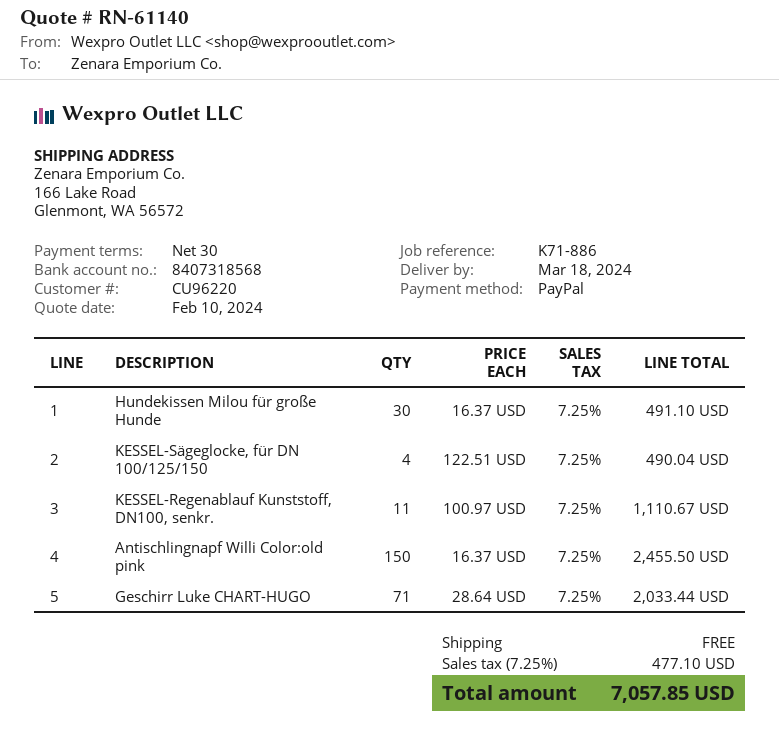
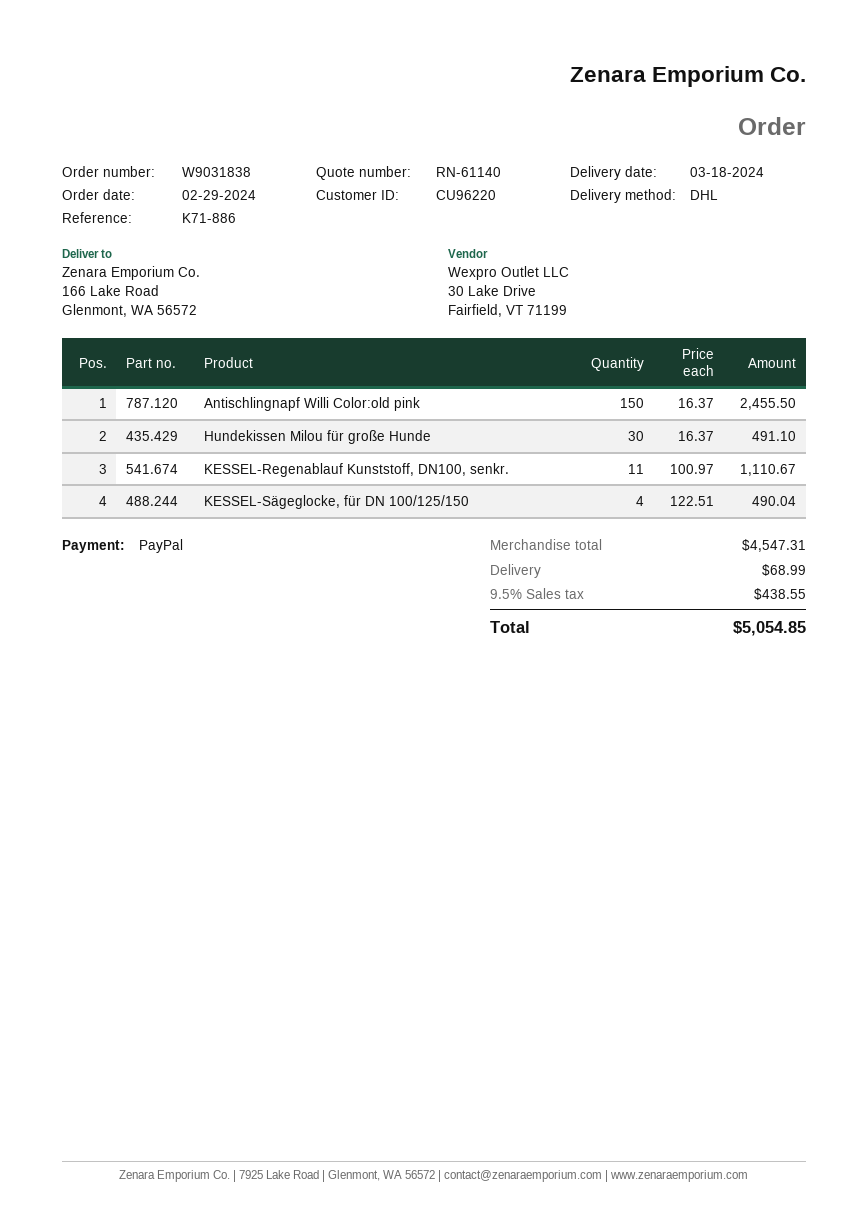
Geschirr Luke CHART-HUGO: 71 x 28.64 = 2033.44 -> none
shipping: 0.00 -> 68.99
tax: 7.25% = 477.10 -> 9.5% = 438.55
total: 7057.85 -> 5054.85

